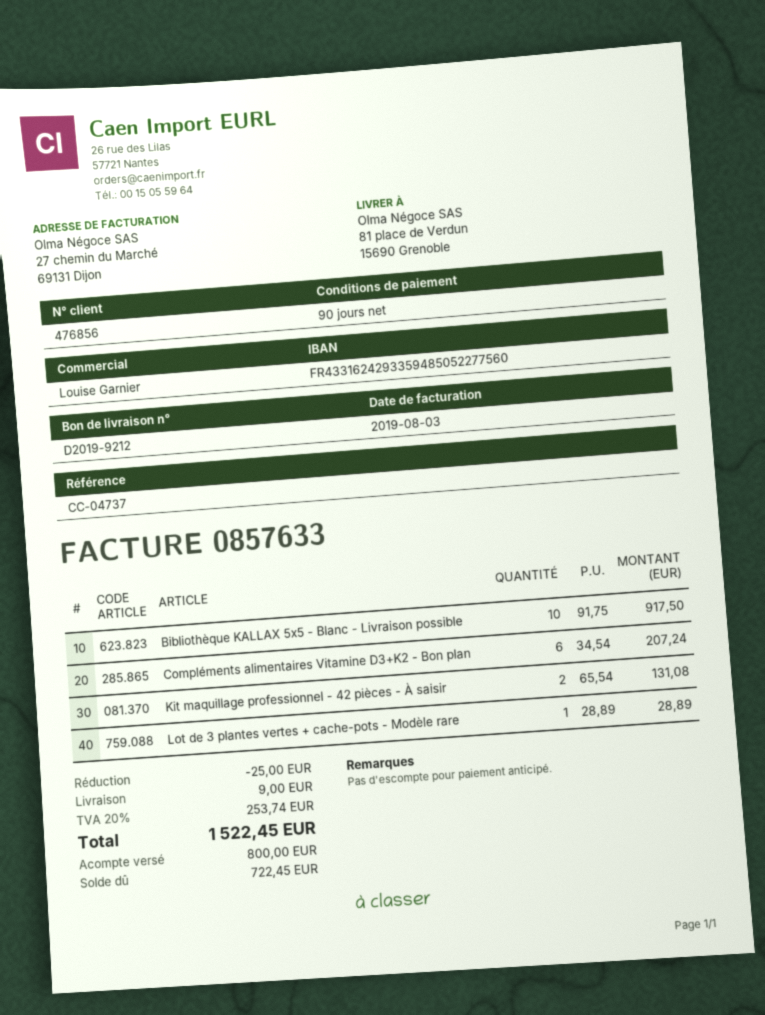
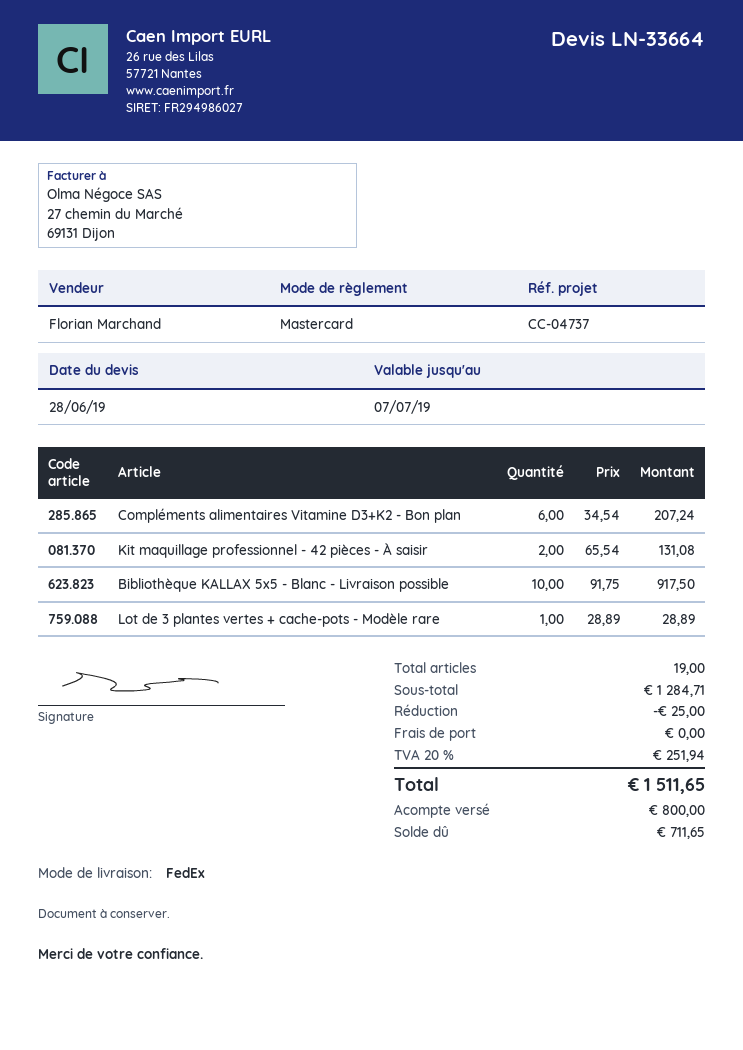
sales rep: Louise Garnier -> Florian Marchand
shipping: 9.00 -> 0.00
tax: 20% = 253.74 -> 20% = 251.94
total: 1522.45 -> 1511.65
balance: 722.45 -> 711.65

